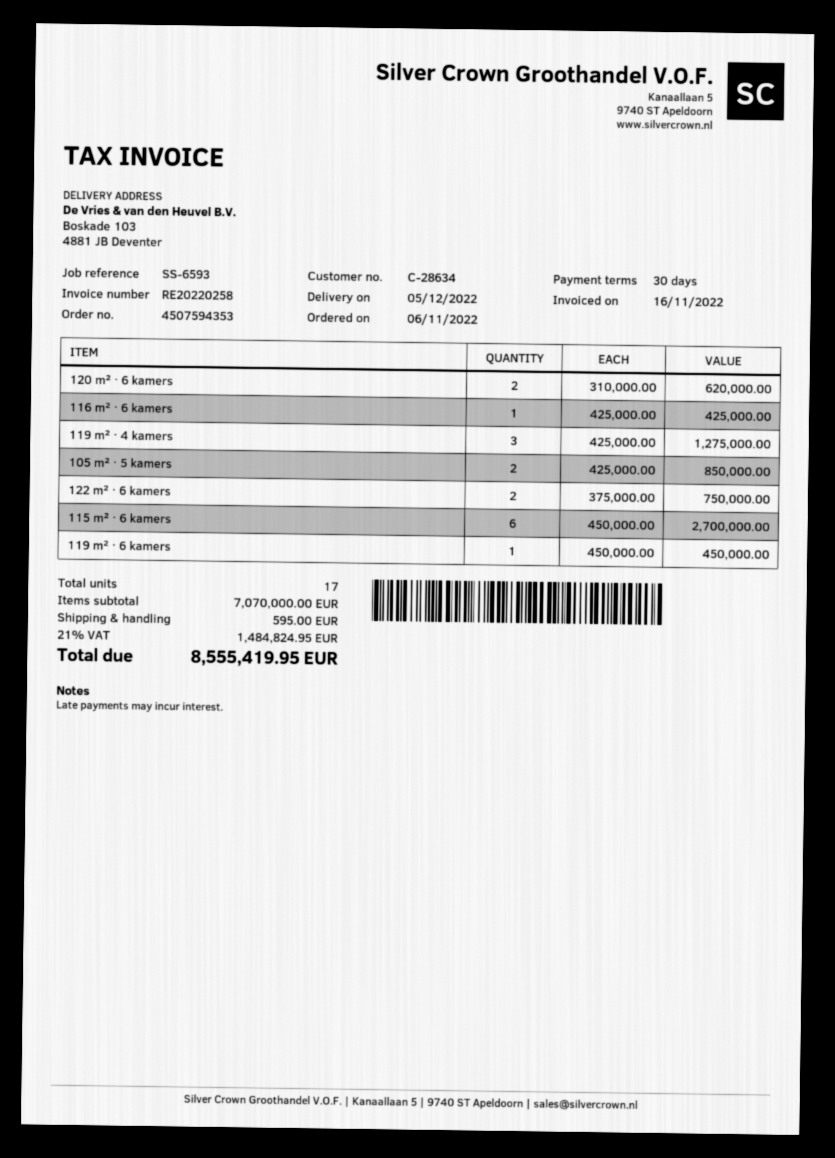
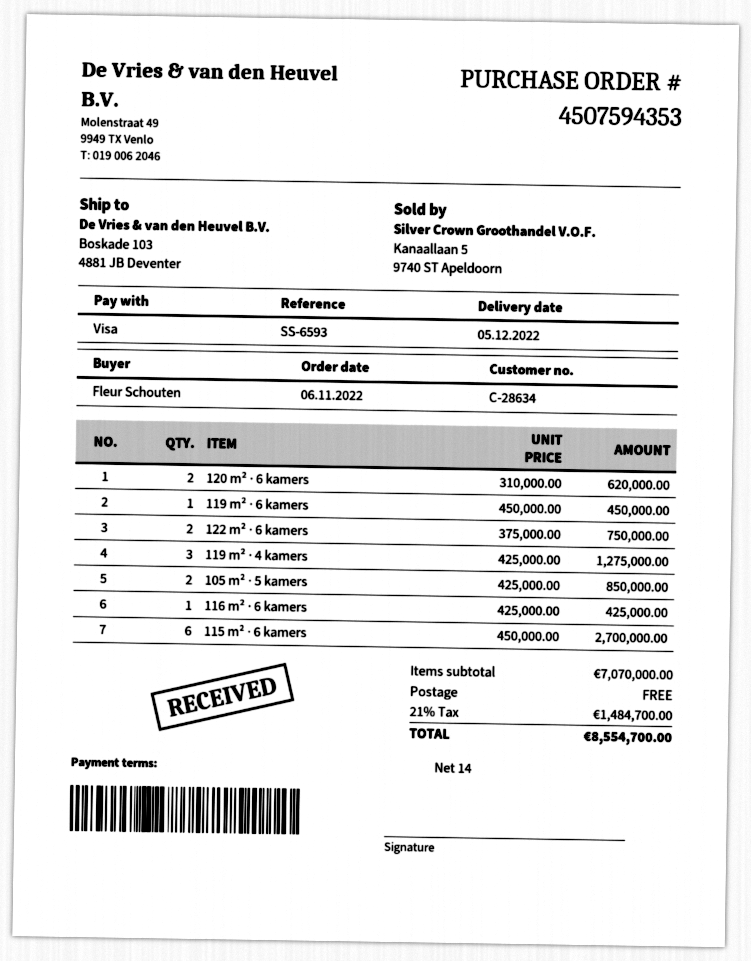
payment terms: 30 days -> 14 days
shipping: 595.00 -> 0.00
tax: 21% = 1484824.95 -> 21% = 1484700.00
total: 8555419.95 -> 8554700.00

